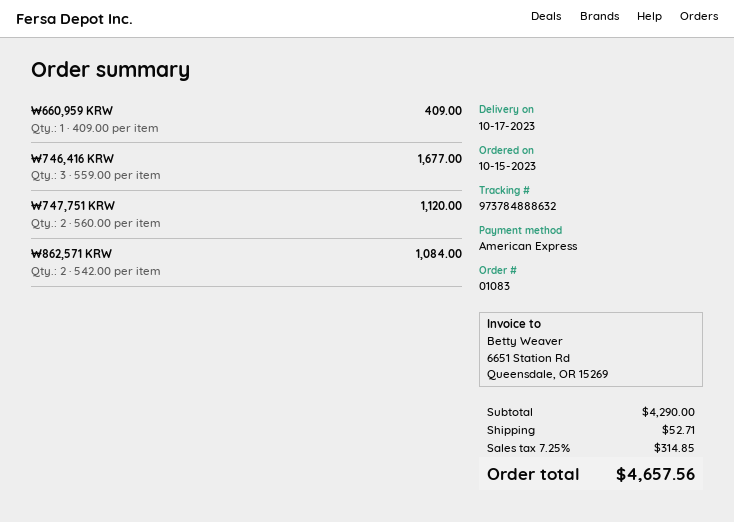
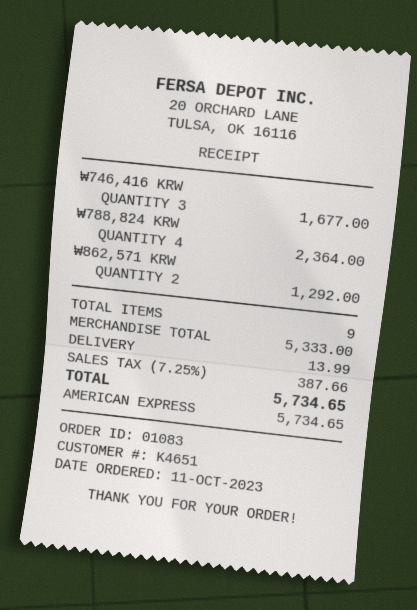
order date: 2023-10-15 -> 2023-10-11
₩660,959 KRW: 1 for 409.00 -> none
₩747,751 KRW: 2 for 1120.00 -> none
₩862,571 KRW: 2 for 1084.00 -> 2 for 1292.00
₩788,824 KRW: none -> 4 for 2364.00
subtotal: 4290.00 -> 5333.00
shipping: 52.71 -> 13.99
tax: 7.25% = 314.85 -> 7.25% = 387.66
total: 4657.56 -> 5734.65

